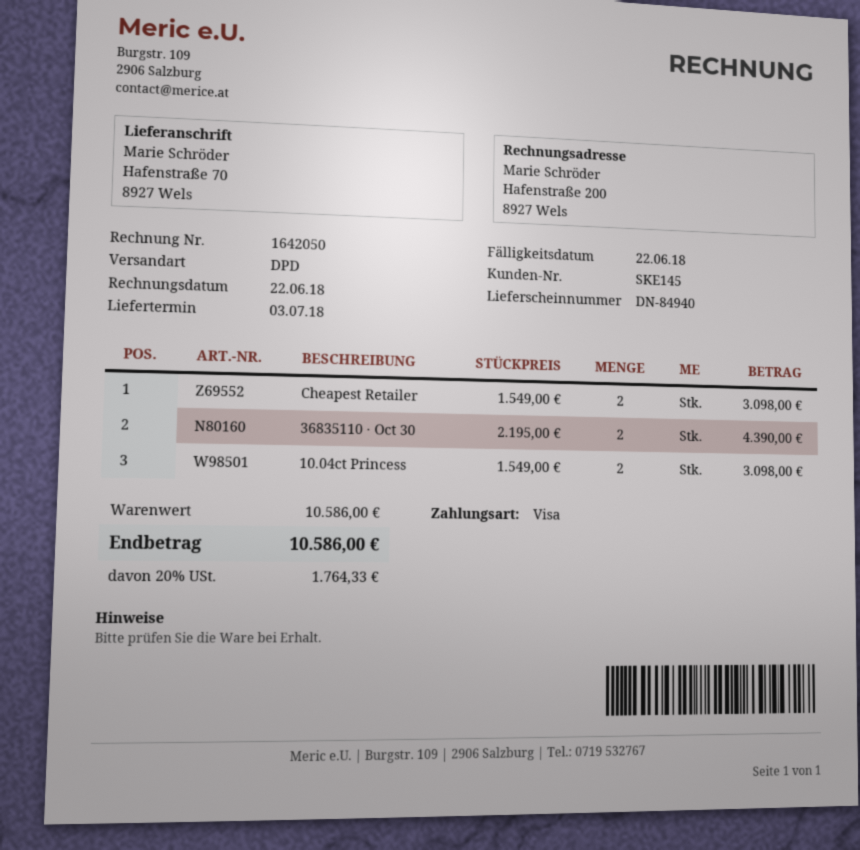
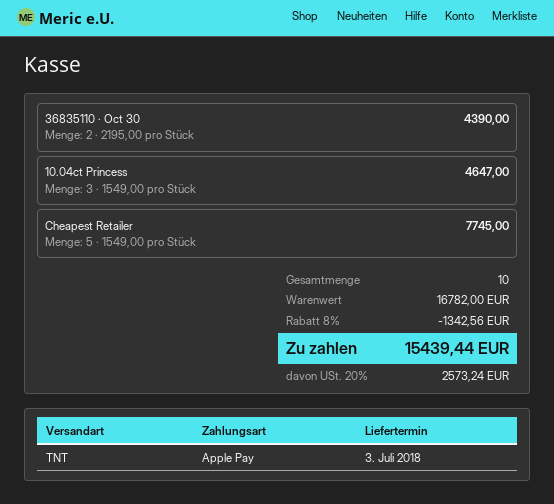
payment method: Visa -> Apple Pay
shipping method: DPD -> TNT
Cheapest Retailer: 2 x 1549.00 = 3098.00 -> 5 x 1549.00 = 7745.00
10.04ct Princess: 2 x 1549.00 = 3098.00 -> 3 x 1549.00 = 4647.00
subtotal: 10586.00 -> 16782.00
discount: none -> 8% = 1342.56
tax: 20% = 1764.33 -> 20% = 2573.24
total: 10586.00 -> 15439.44

